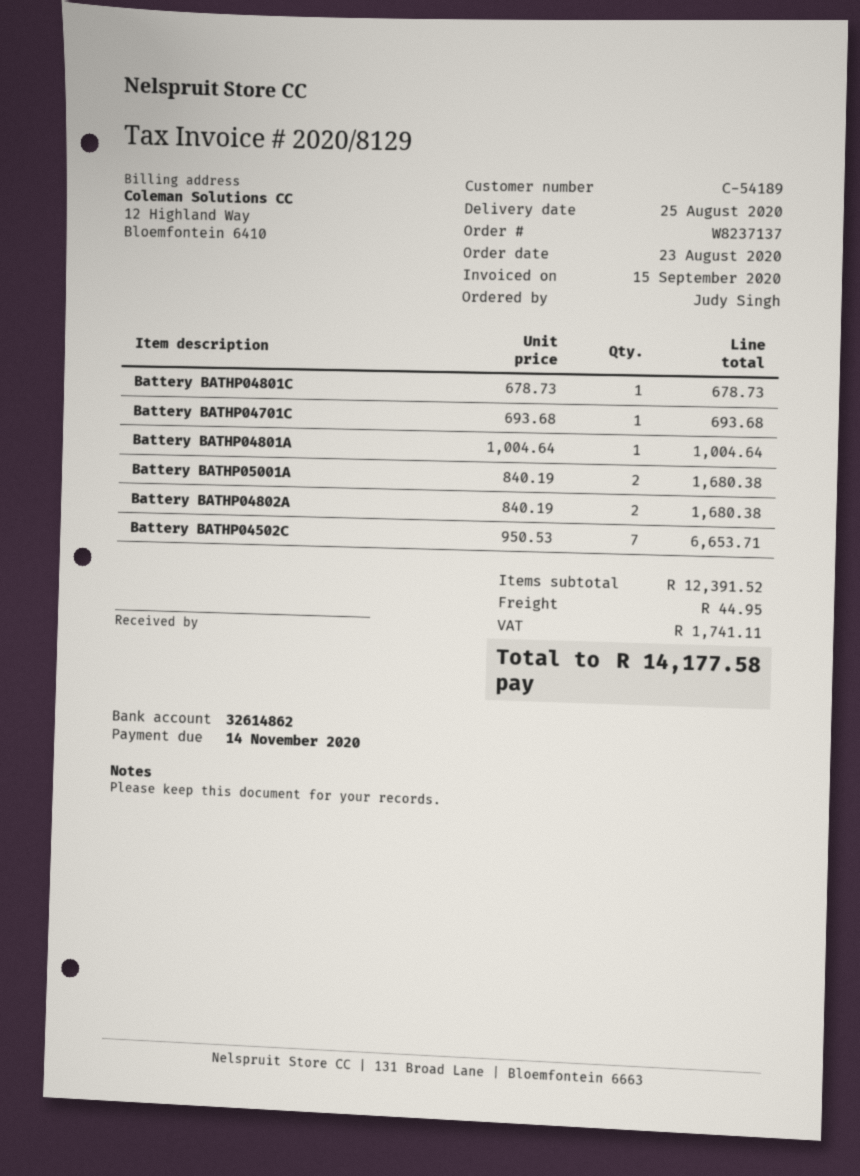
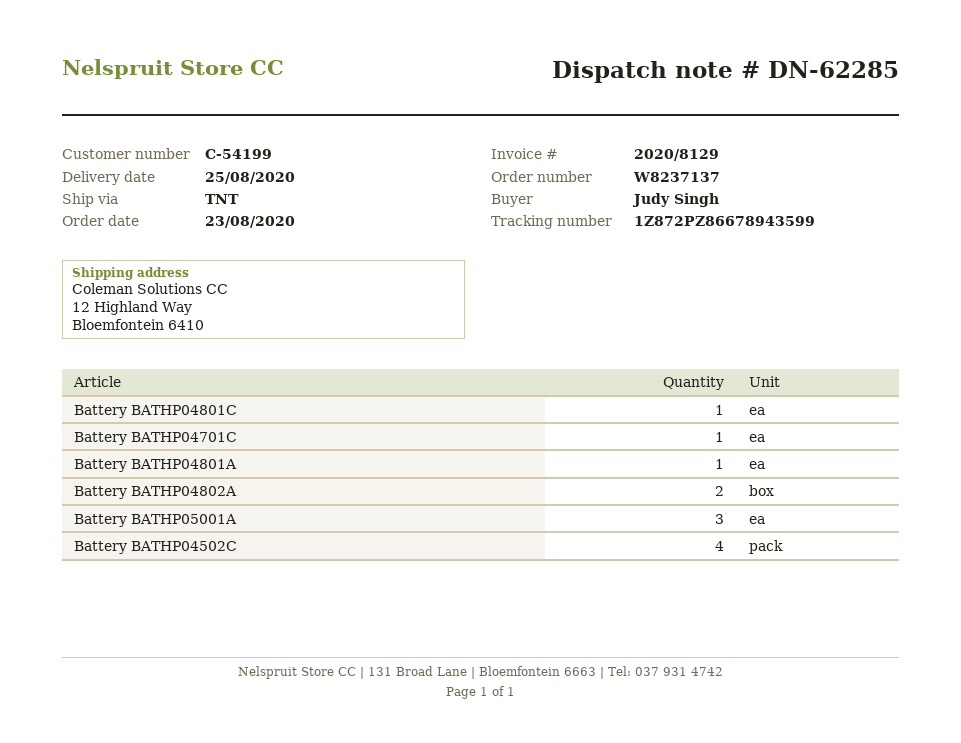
customer number: C-54189 -> C-54199
Battery BATHP05001A: 2 -> 3
Battery BATHP04502C: 7 -> 4

